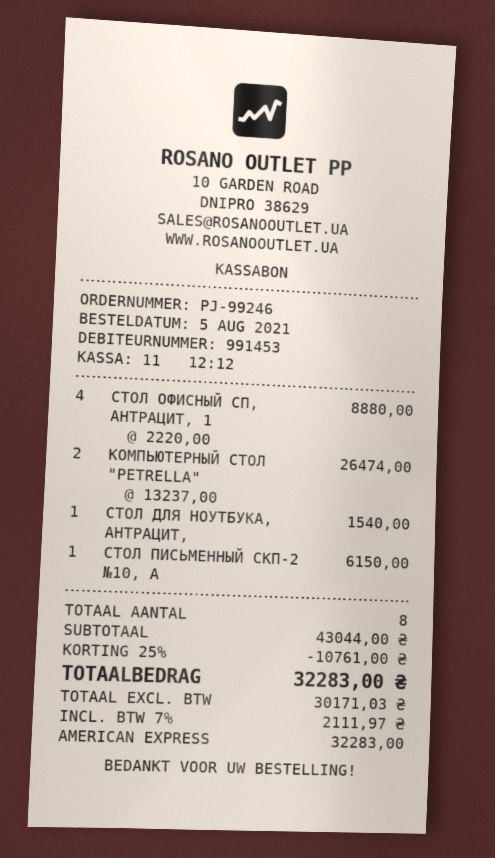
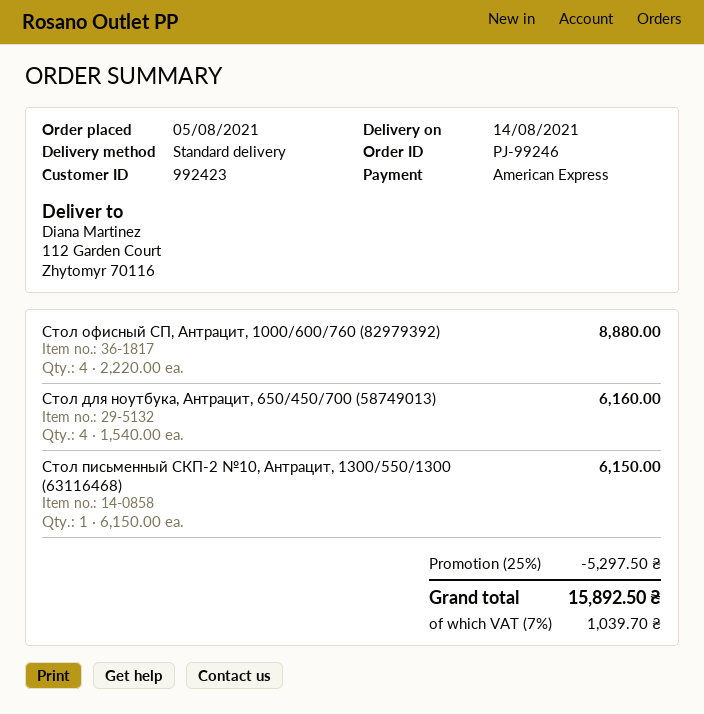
customer number: 991453 -> 992423
КОМПЬЮТЕРНЫЙ СТОЛ "PETRELLA": 2 x 13237.00 = 26474.00 -> none
СТОЛ ДЛЯ НОУТБУКА, АНТРАЦИТ,: 1 x 1540.00 = 1540.00 -> 4 x 1540.00 = 6160.00
discount: 25% = 10761.00 -> 25% = 5297.50
tax: 7% = 2111.97 -> 7% = 1039.70
total: 32283.00 -> 15892.50

